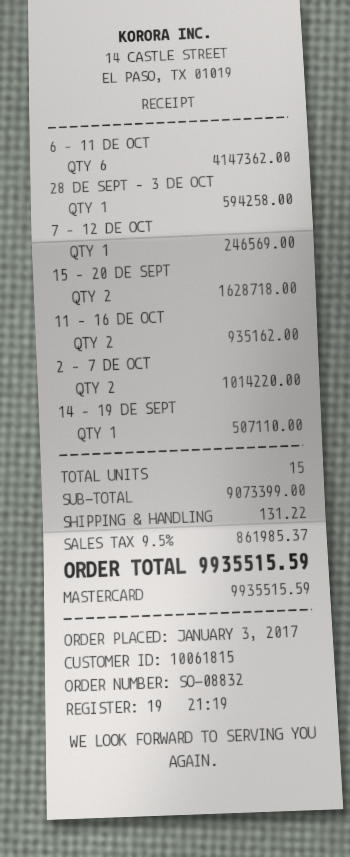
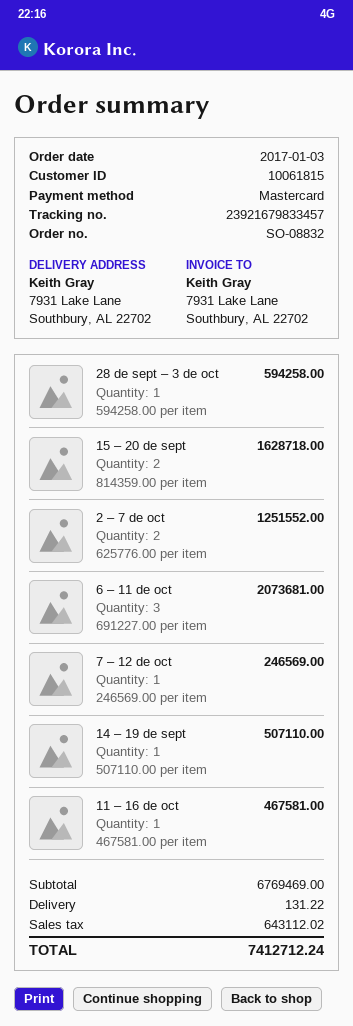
6 – 11 DE OCT: 6 for 4147362.00 -> 3 for 2073681.00
11 – 16 DE OCT: 2 for 935162.00 -> 1 for 467581.00
2 – 7 DE OCT: 2 for 1014220.00 -> 2 for 1251552.00
subtotal: 9073399.00 -> 6769469.00
tax: 861985.37 -> 643112.02
total: 9935515.59 -> 7412712.24

